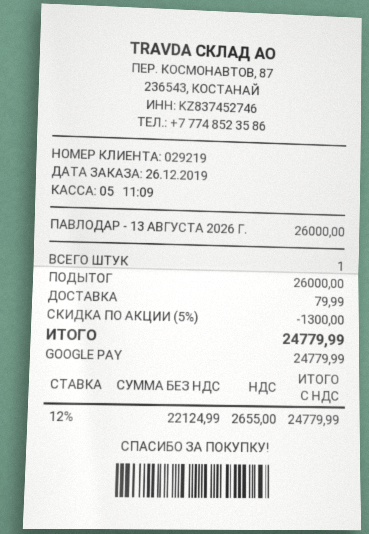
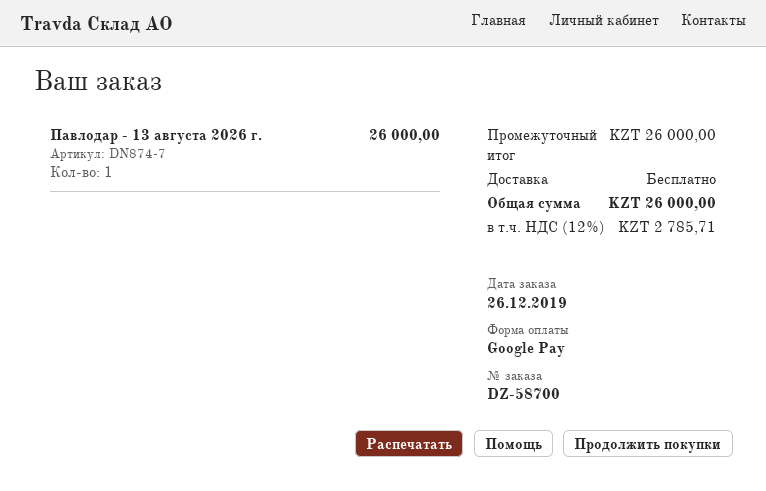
discount: 5% = 1300.00 -> none
shipping: 79.99 -> 0.00
tax: 12% = 2655.00 -> 12% = 2785.71
total: 24779.99 -> 26000.00

